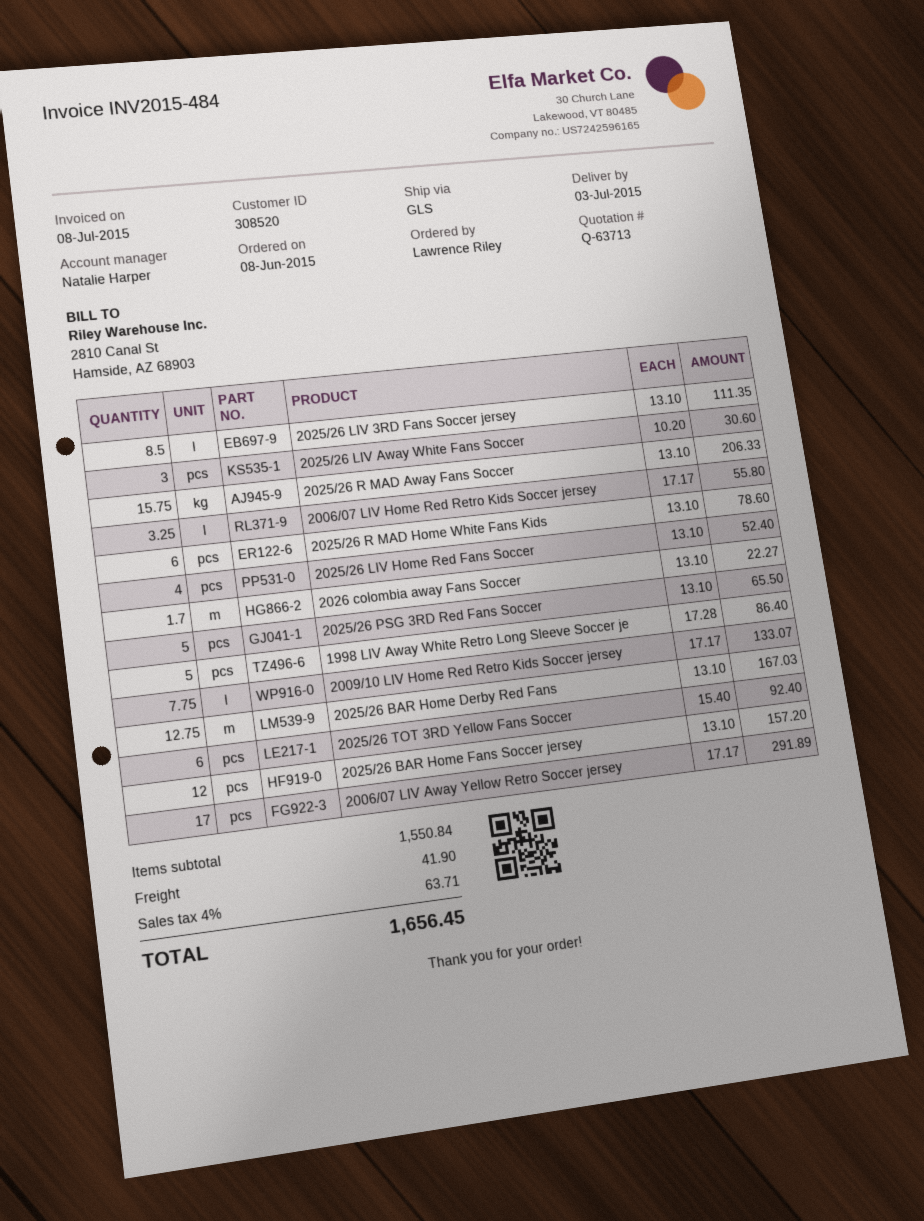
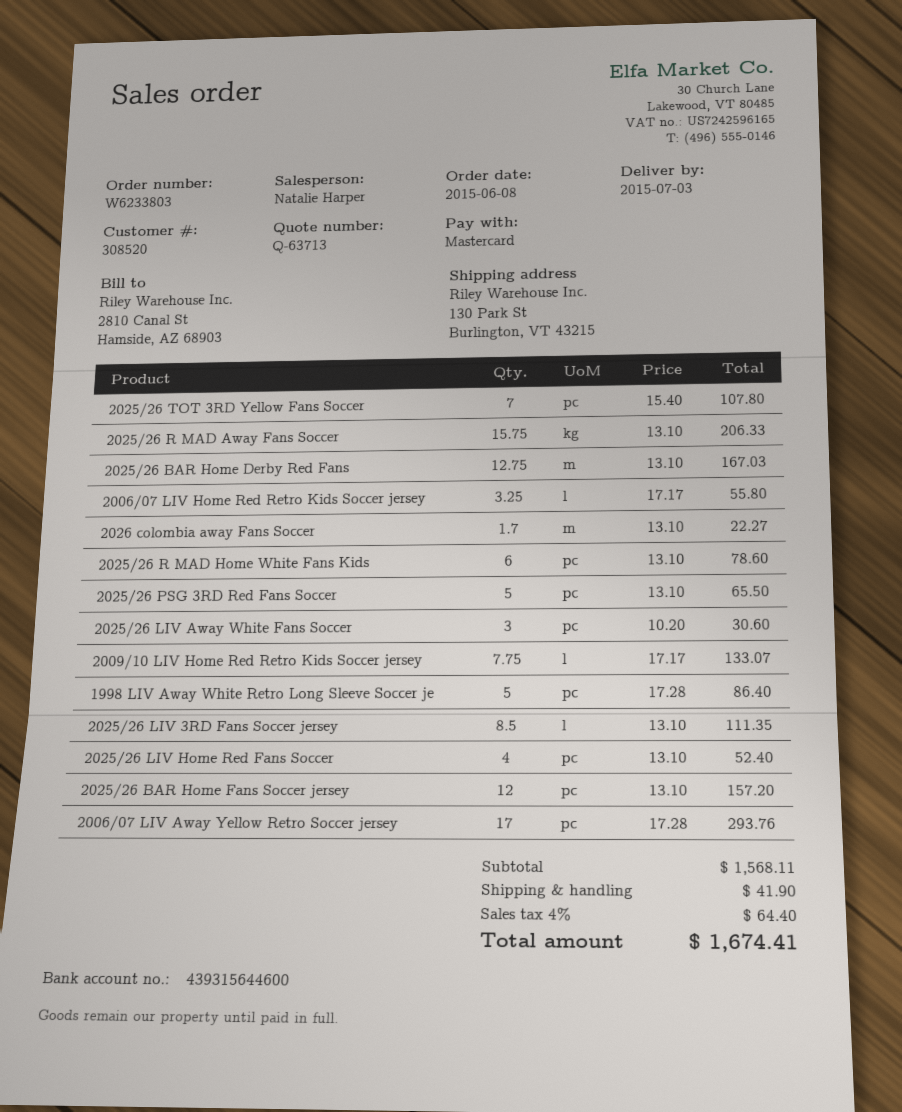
2025/26 TOT 3RD Yellow Fans Soccer: 6 x 15.40 = 92.40 -> 7 x 15.40 = 107.80
2006/07 LIV Away Yellow Retro Soccer jersey: 17 x 17.17 = 291.89 -> 17 x 17.28 = 293.76
subtotal: 1550.84 -> 1568.11
tax: 4% = 63.71 -> 4% = 64.40
total: 1656.45 -> 1674.41

